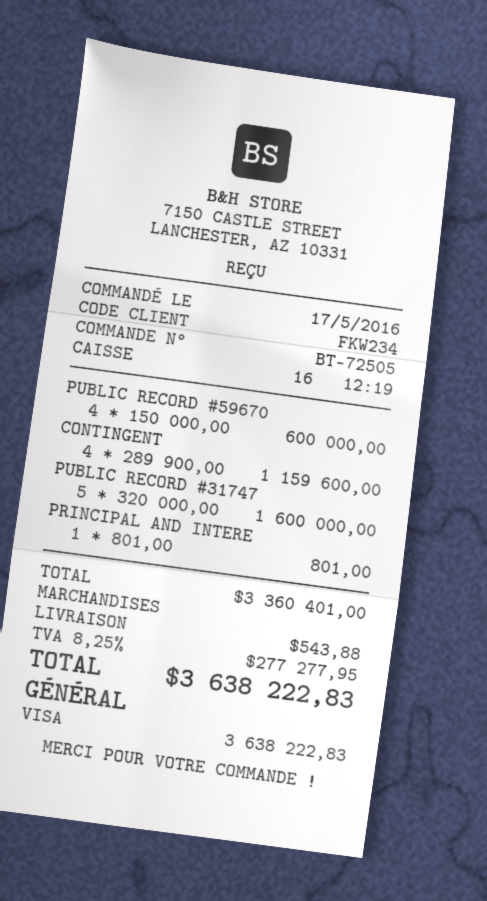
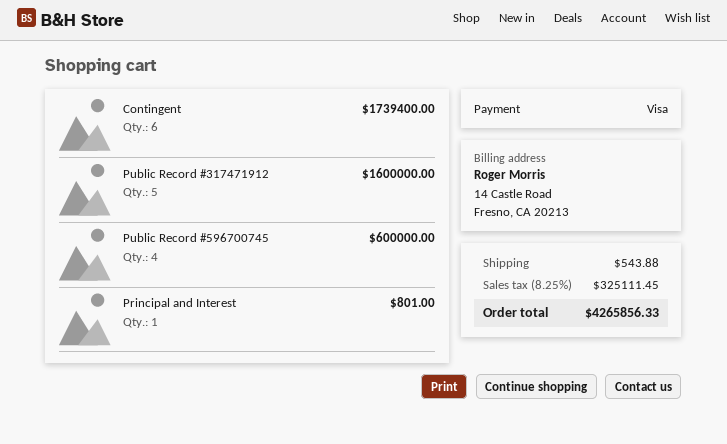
CONTINGENT: 4 for 1159600.00 -> 6 for 1739400.00
tax: 8.25% = 277277.95 -> 8.25% = 325111.45
total: 3638222.83 -> 4265856.33

